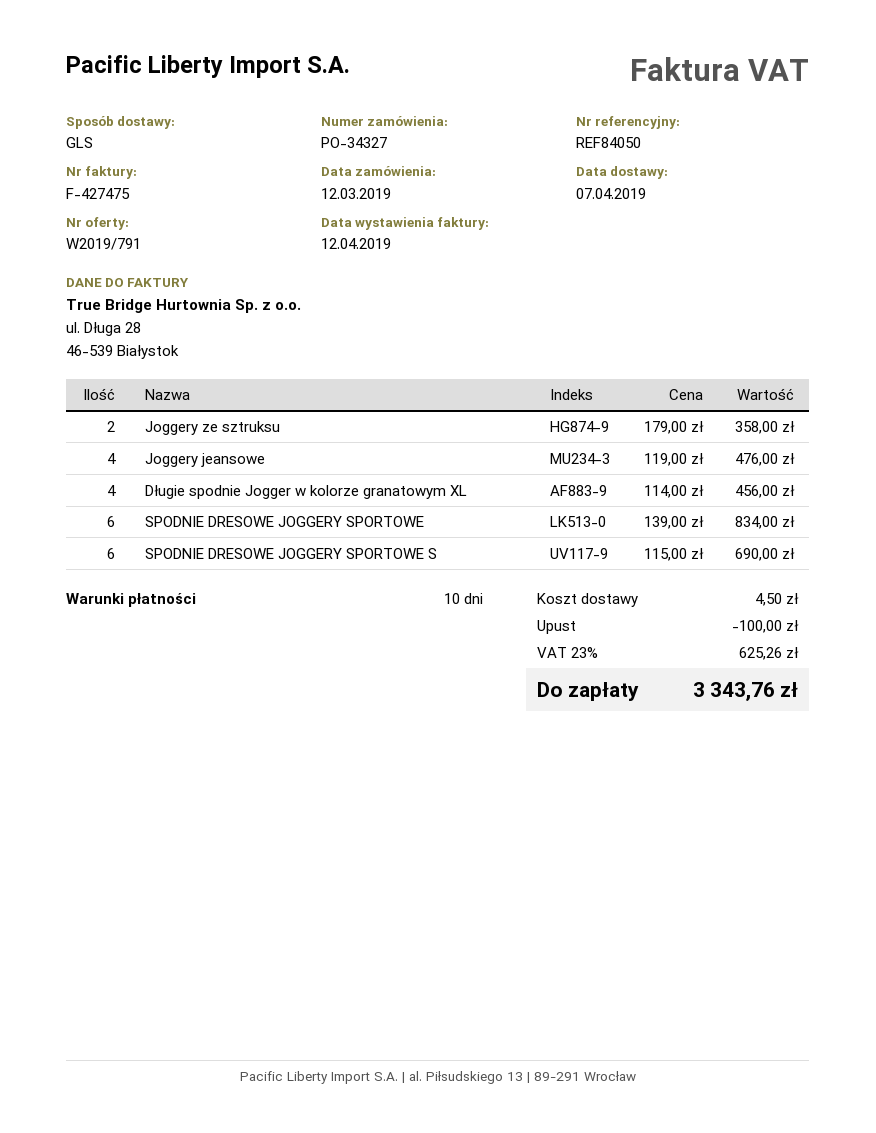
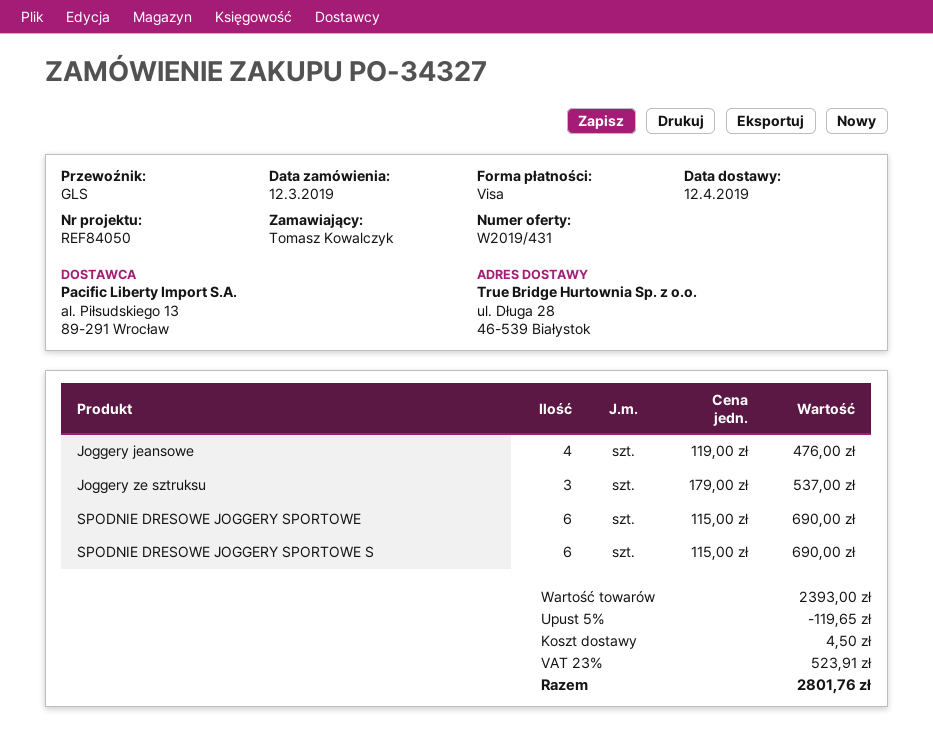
quote number: W2019/791 -> W2019/431
delivery date: 2019-04-07 -> 2019-04-12
Joggery ze sztruksu: 2 x 179.00 = 358.00 -> 3 x 179.00 = 537.00
Długie spodnie Jogger w kolorze granatowym XL: 4 x 114.00 = 456.00 -> none
SPODNIE DRESOWE JOGGERY SPORTOWE: 6 x 139.00 = 834.00 -> 6 x 115.00 = 690.00
discount: 100.00 -> 119.65
tax: 23% = 625.26 -> 23% = 523.91
total: 3343.76 -> 2801.76

